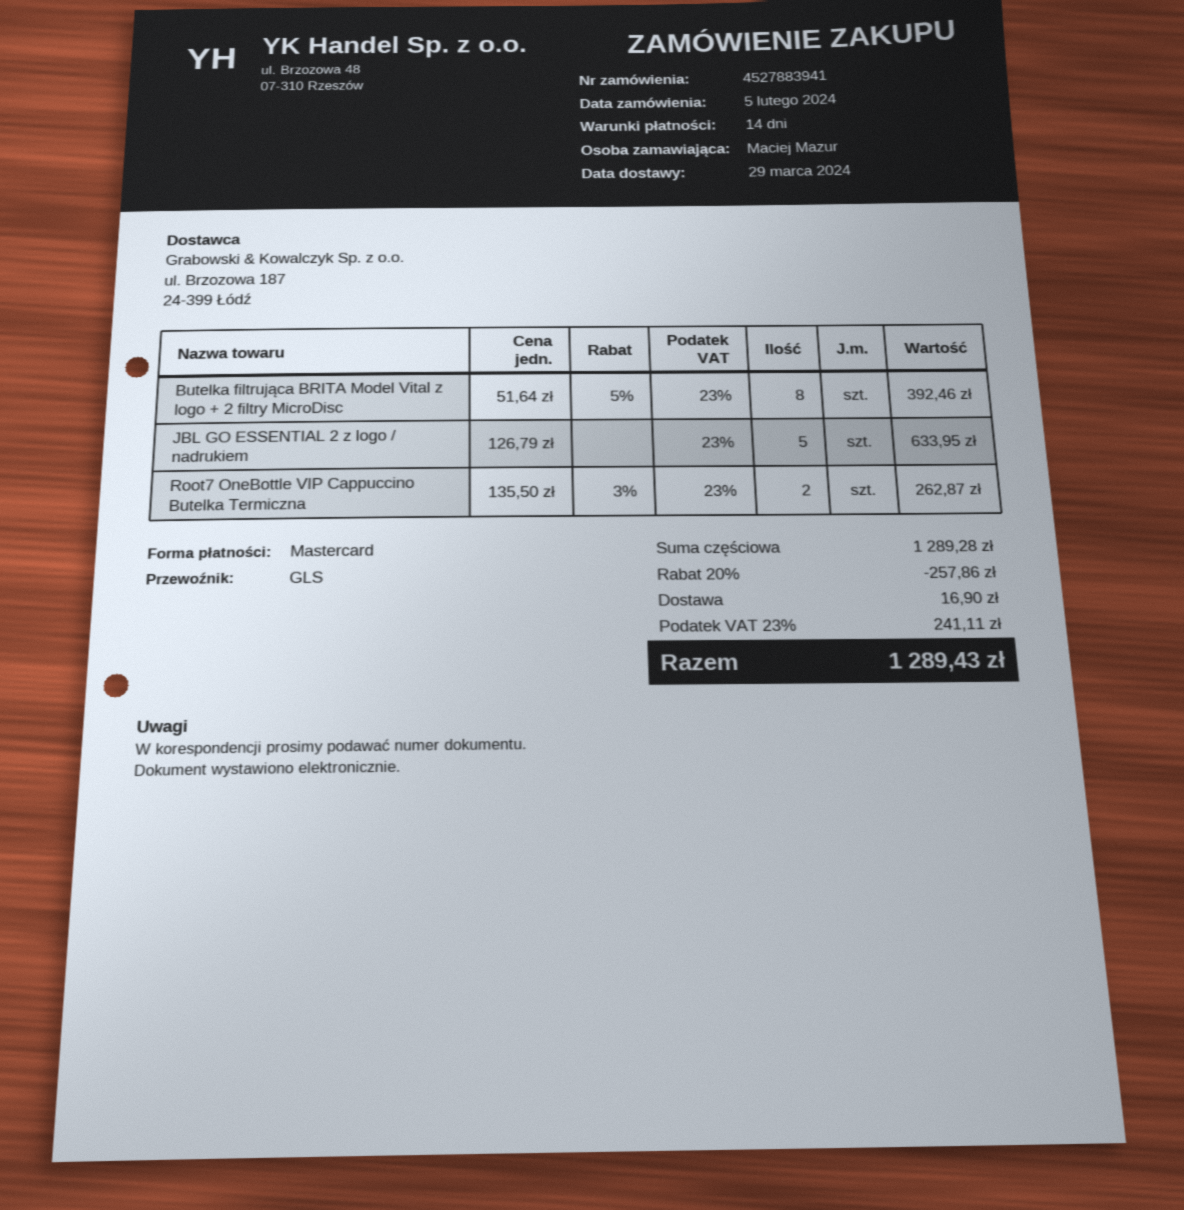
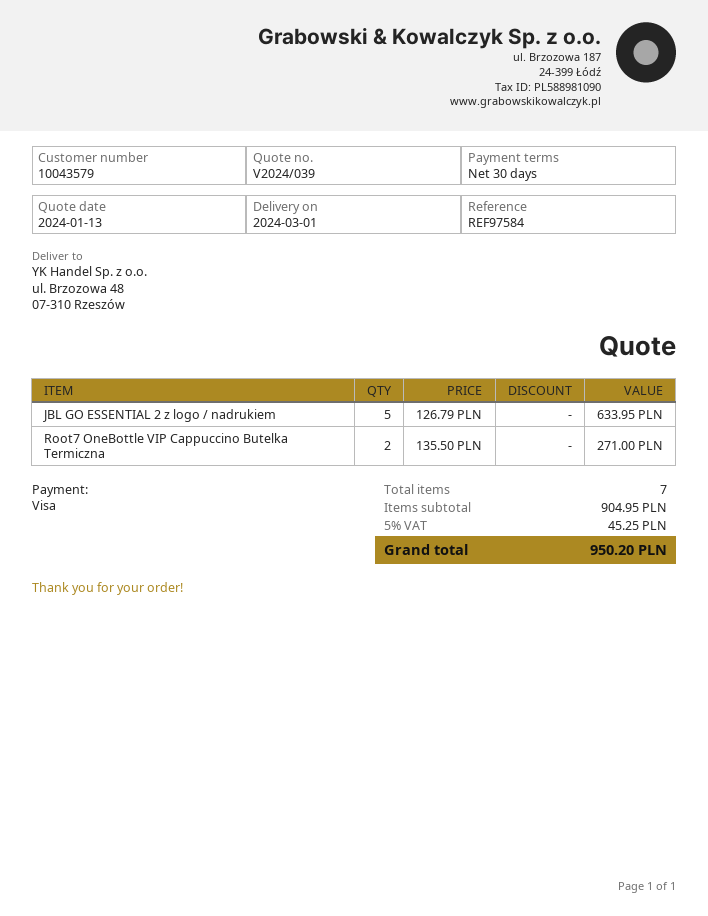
delivery date: 2024-03-29 -> 2024-03-01
payment terms: 14 days -> 30 days
payment method: Mastercard -> Visa
Butelka filtrująca BRITA Model Vital z logo + 2 filtry MicroDisc: 8 x 51.64 - 5% = 392.46 -> none
Root7 OneBottle VIP Cappuccino Butelka Termiczna: 2 x 135.50 - 3% = 262.87 -> 2 x 135.50 = 271.00
subtotal: 1289.28 -> 904.95
discount: 20% = 257.86 -> none
shipping: 16.90 -> none
tax: 23% = 241.11 -> 5% = 45.25
total: 1289.43 -> 950.20

